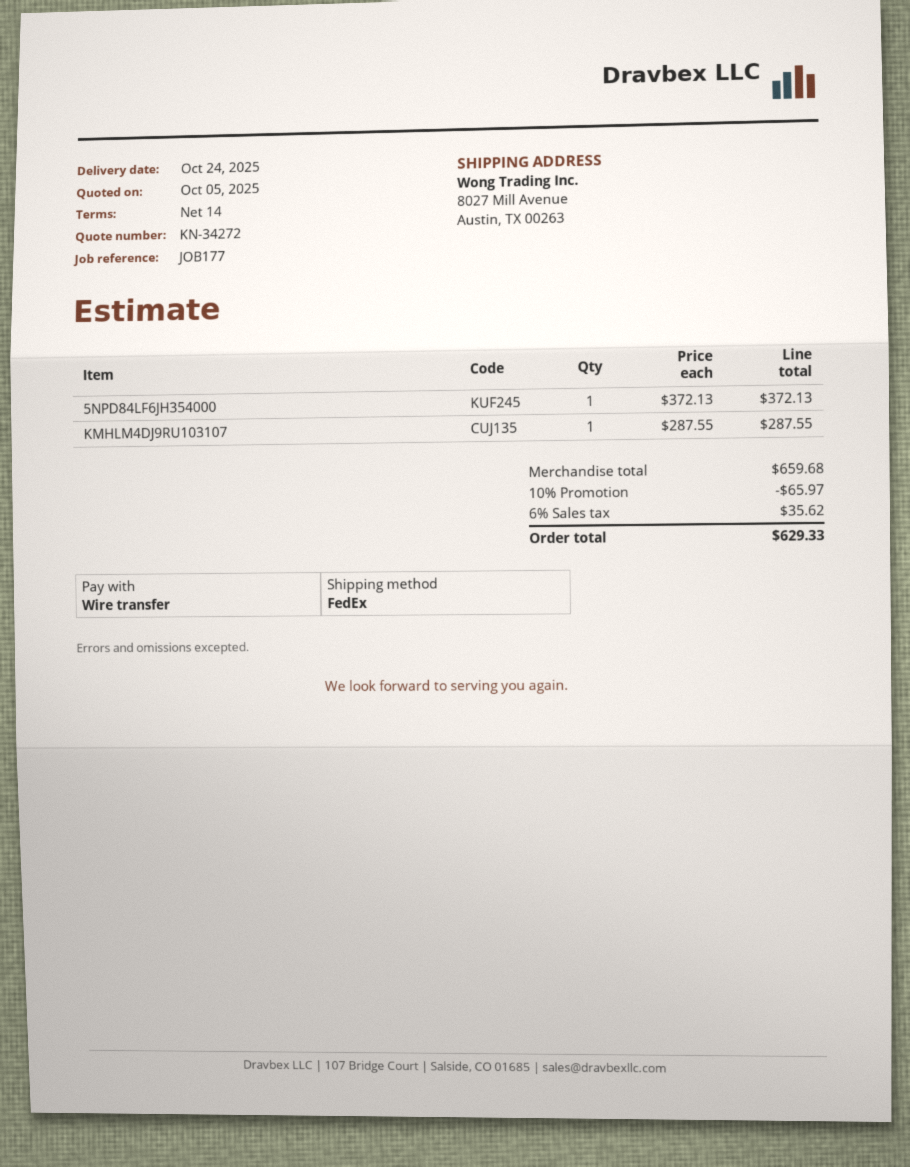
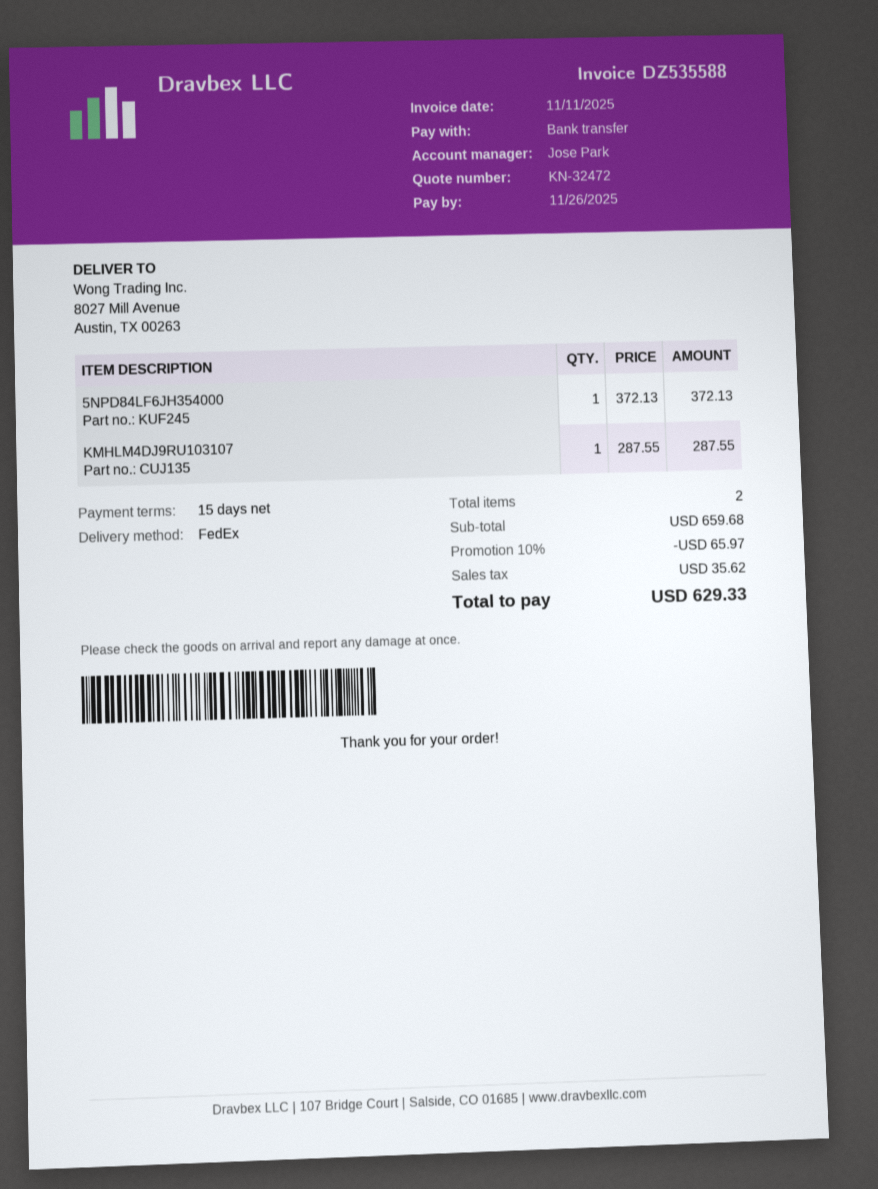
quote number: KN-34272 -> KN-32472
payment terms: 14 days -> 15 days

